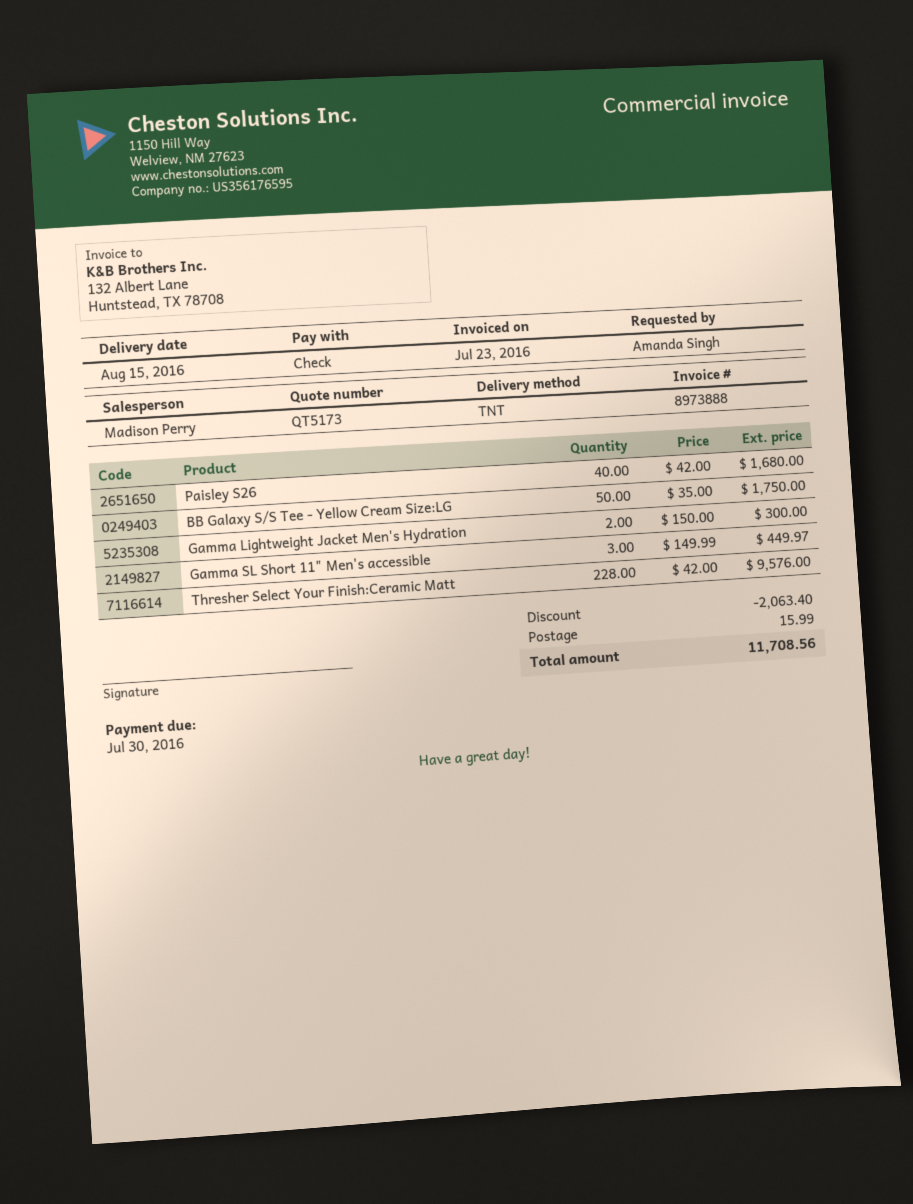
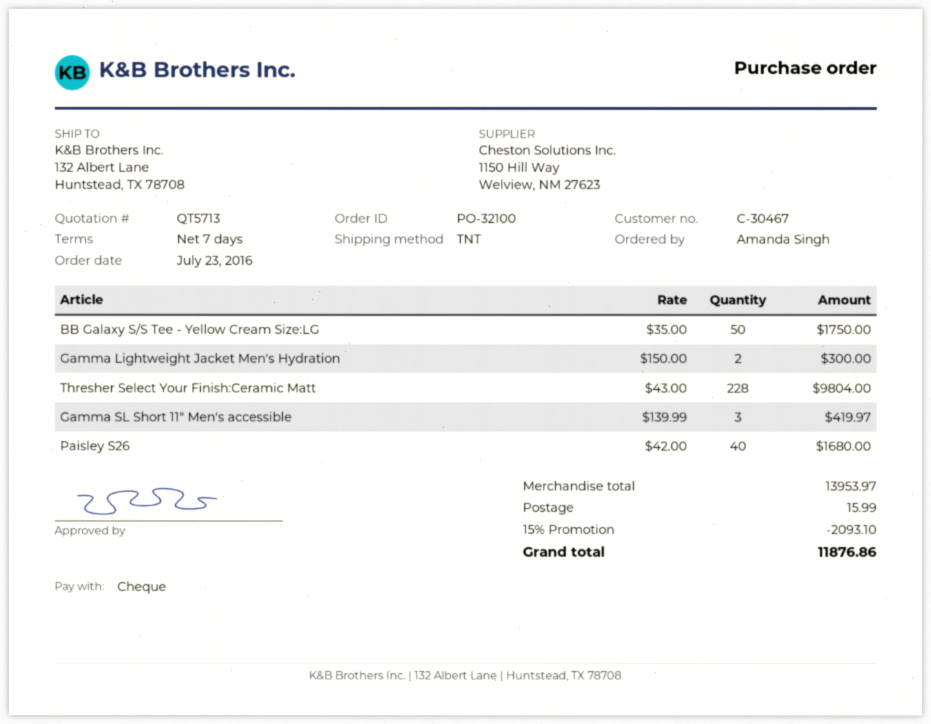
quote number: QT5173 -> QT5713
Gamma SL Short 11" Men's accessible: 3 x 149.99 = 449.97 -> 3 x 139.99 = 419.97
Thresher Select Your Finish:Ceramic Matt: 228 x 42.00 = 9576.00 -> 228 x 43.00 = 9804.00
discount: 2063.40 -> 2093.10
total: 11708.56 -> 11876.86

